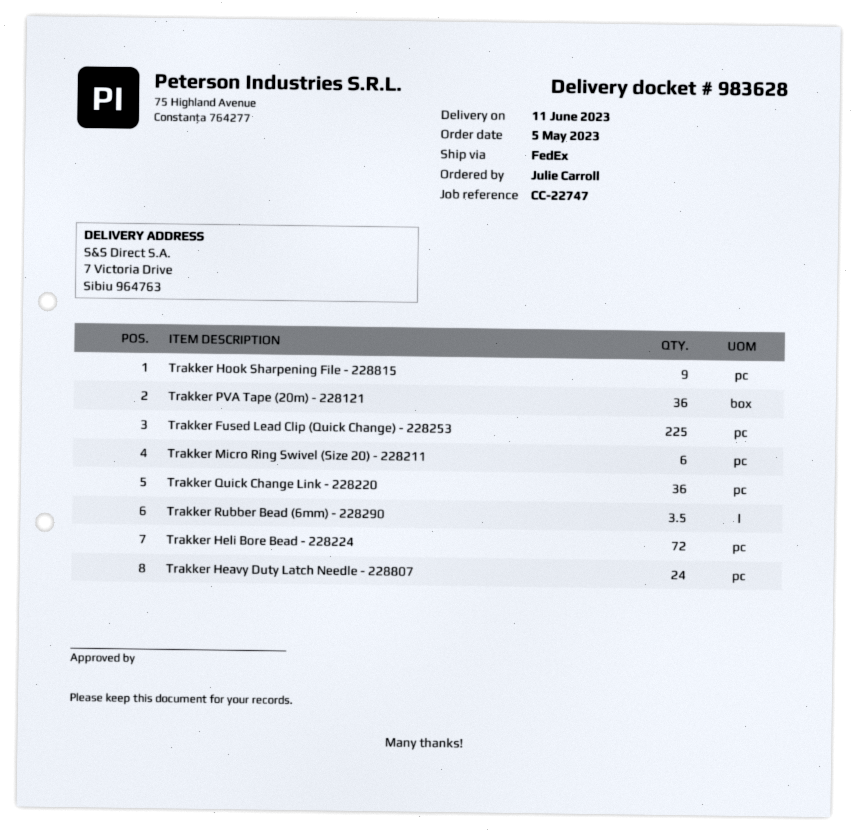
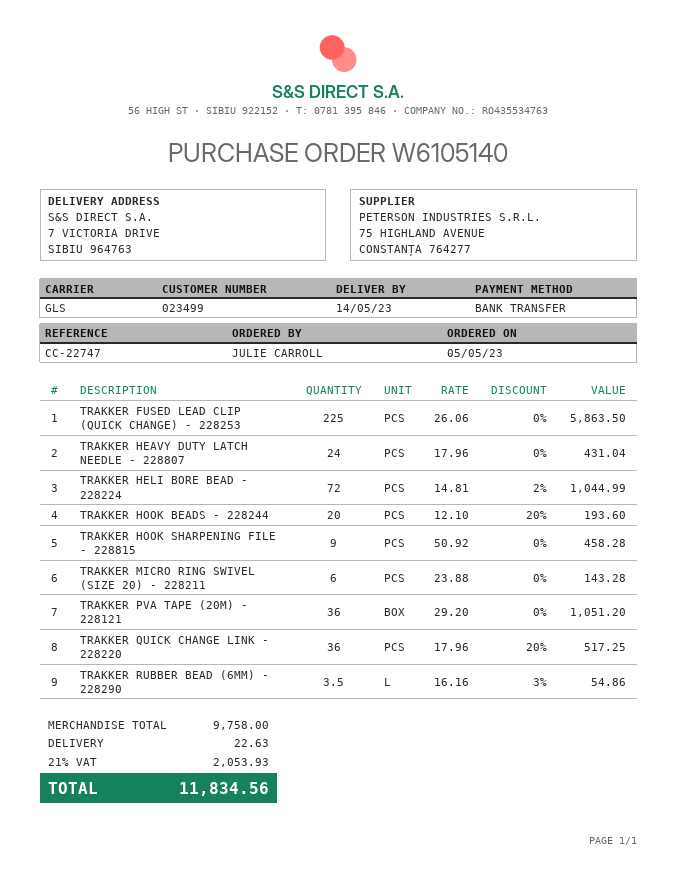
delivery date: 2023-06-11 -> 2023-05-14
shipping method: FedEx -> GLS
TRAKKER HOOK BEADS - 228244: none -> 20

